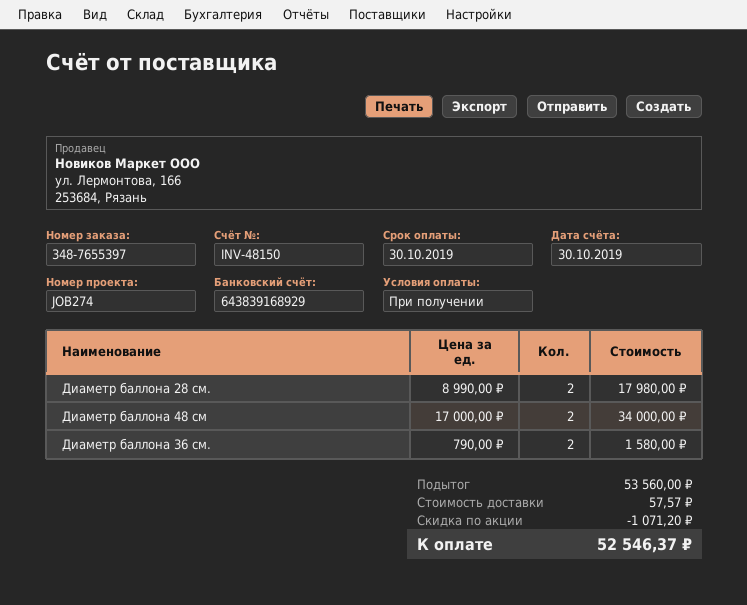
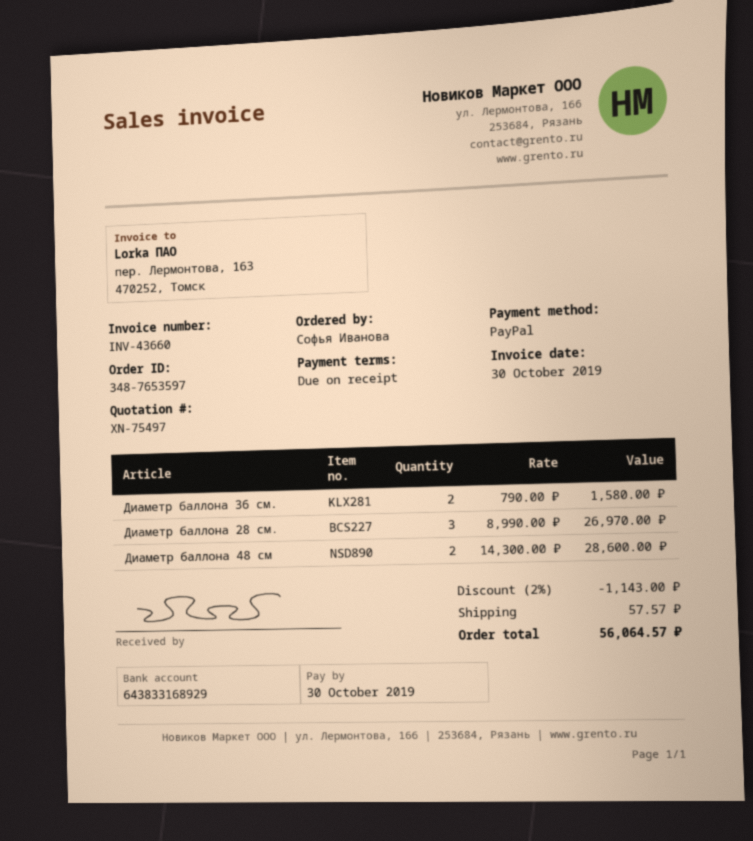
order number: 348-7655397 -> 348-7653597
invoice number: INV-48150 -> INV-43660
bank account: 643839168929 -> 643833168929
Диаметр баллона 28 см.: 2 x 8990.00 = 17980.00 -> 3 x 8990.00 = 26970.00
Диаметр баллона 48 см: 2 x 17000.00 = 34000.00 -> 2 x 14300.00 = 28600.00
discount: 1071.20 -> 1143.00
total: 52546.37 -> 56064.57

